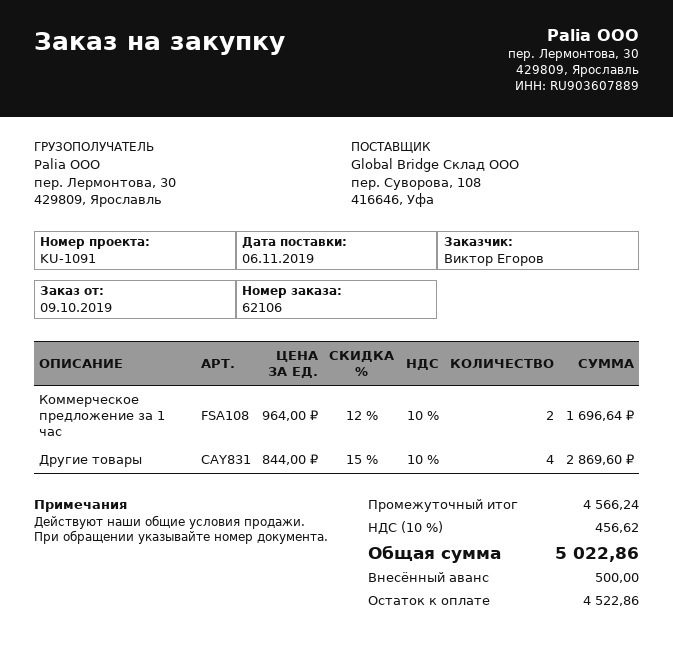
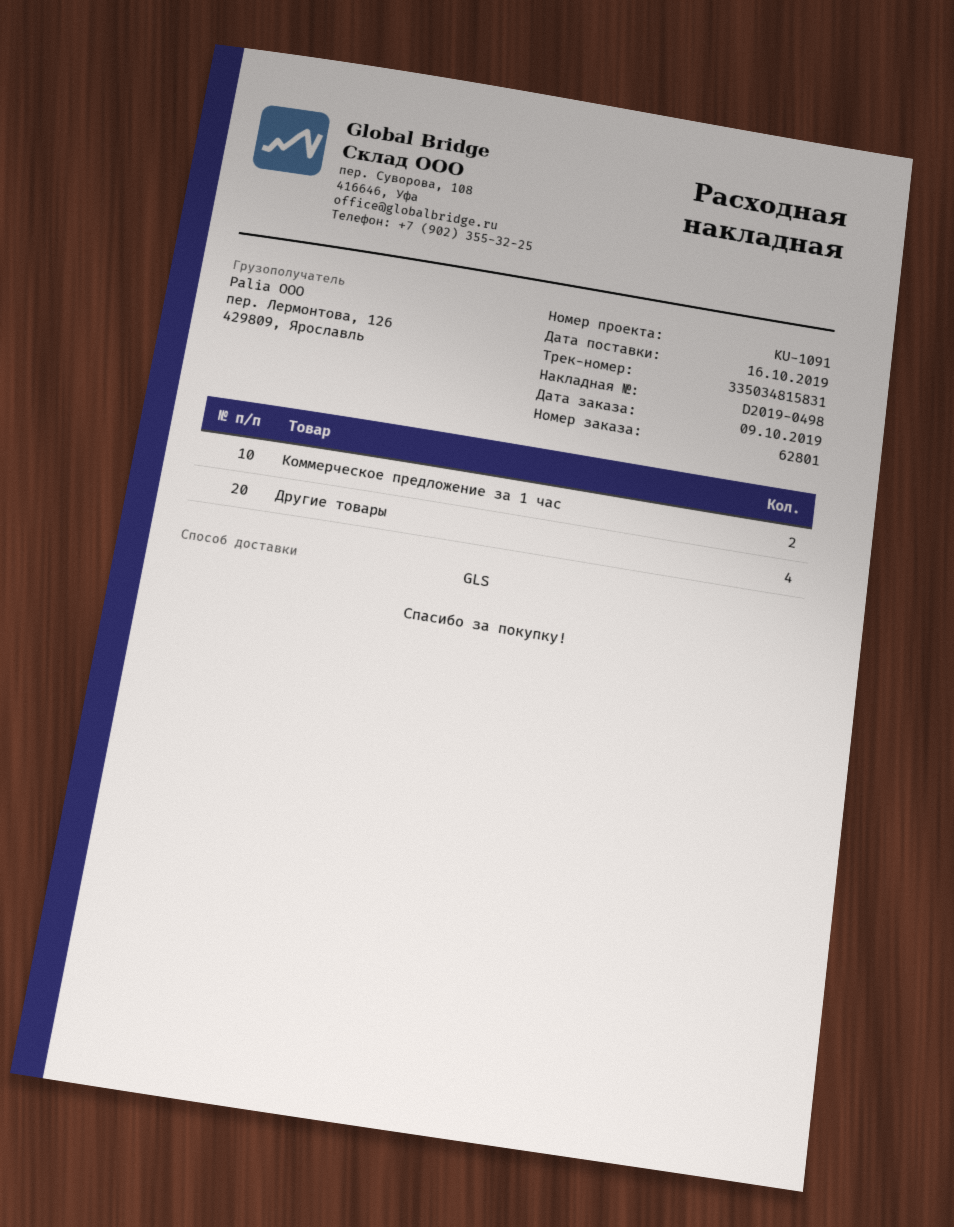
order number: 62106 -> 62801
delivery date: 2019-11-06 -> 2019-10-16
ship to: пер. Лермонтова, 30, 429809, Ярославль -> пер. Лермонтова, 126, 429809, Ярославль

